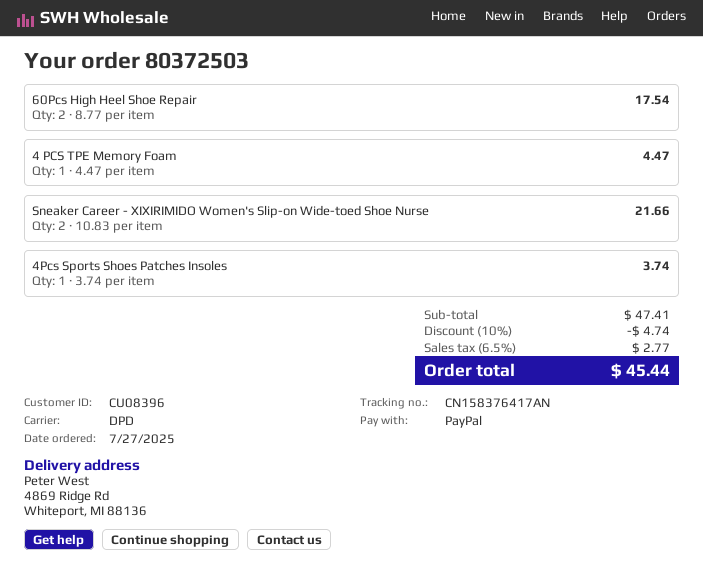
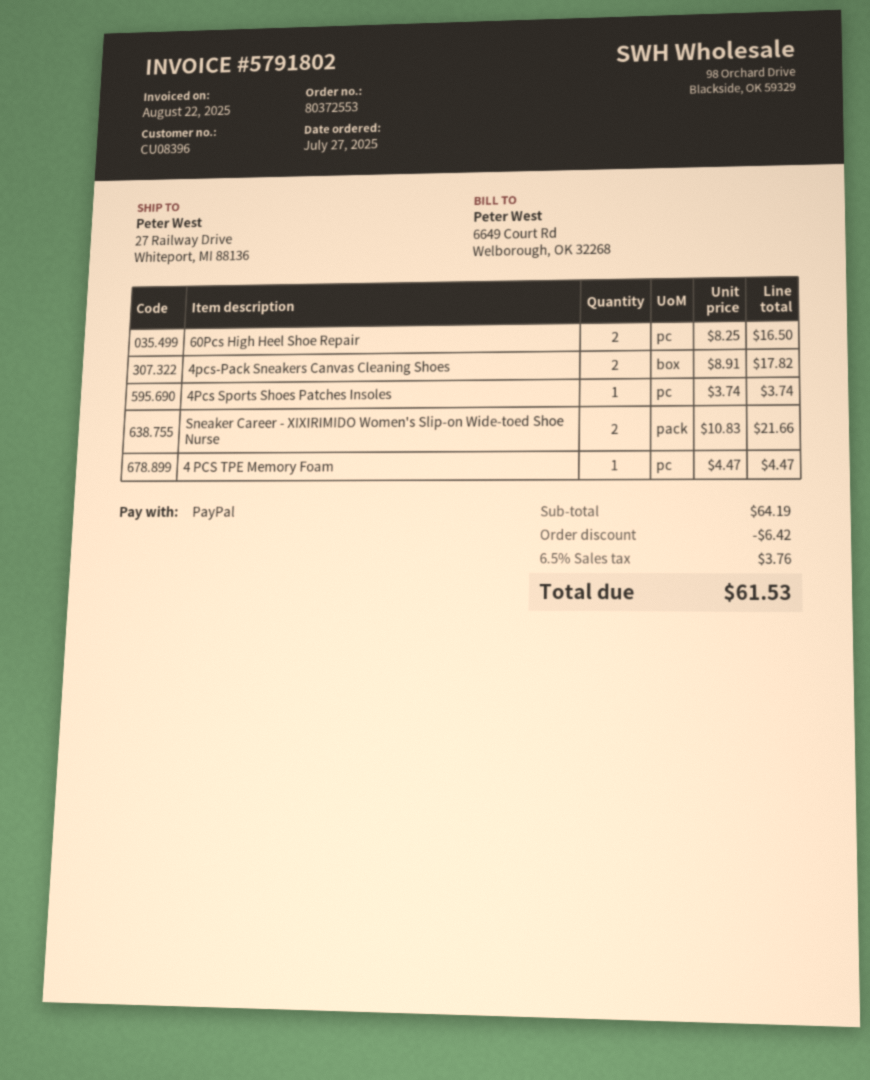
order number: 80372503 -> 80372553
ship to: 4869 Ridge Rd, Whiteport, MI 88136 -> 27 Railway Drive, Whiteport, MI 88136
60Pcs High Heel Shoe Repair: 2 x 8.77 = 17.54 -> 2 x 8.25 = 16.50
4pcs-Pack Sneakers Canvas Cleaning Shoes: none -> 2 x 8.91 = 17.82
subtotal: 47.41 -> 64.19
discount: 4.74 -> 6.42
tax: 6.5% = 2.77 -> 6.5% = 3.76
total: 45.44 -> 61.53

